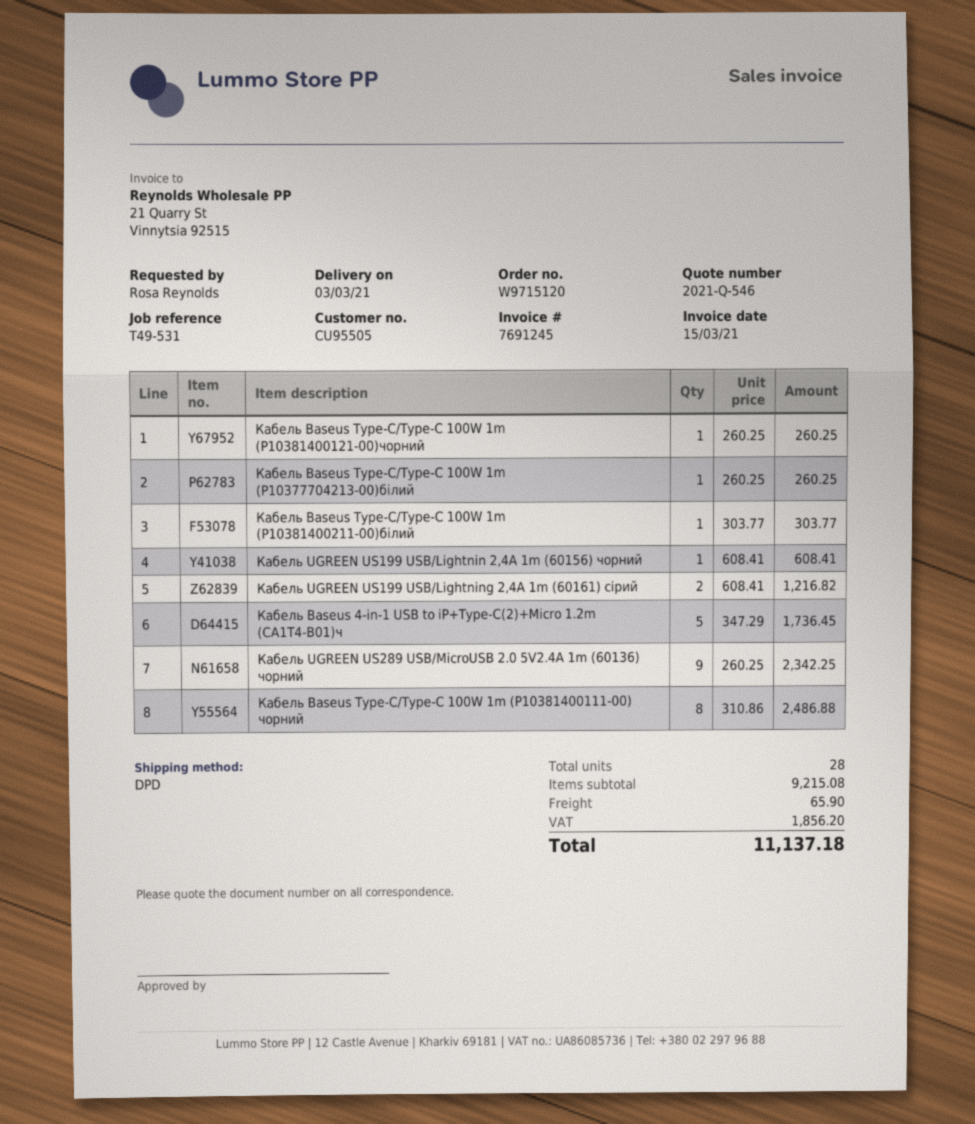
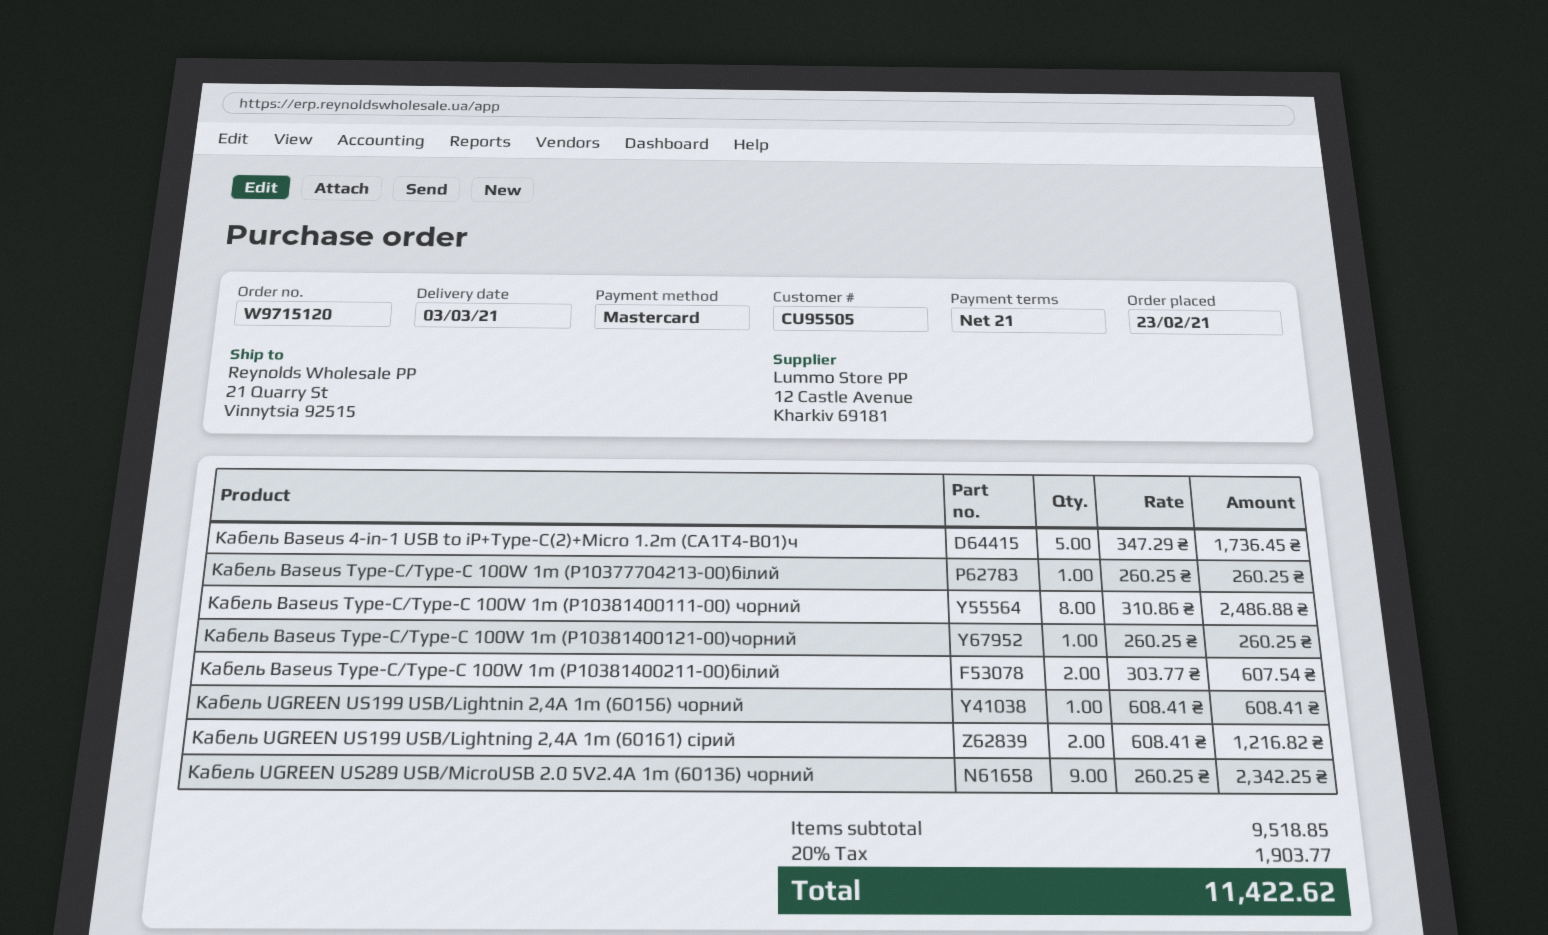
Кабель Baseus Type-C/Type-C 100W 1m (P10381400211-00)білий: 1 x 303.77 = 303.77 -> 2 x 303.77 = 607.54
subtotal: 9215.08 -> 9518.85
shipping: 65.90 -> none
tax: 1856.20 -> 1903.77
total: 11137.18 -> 11422.62

